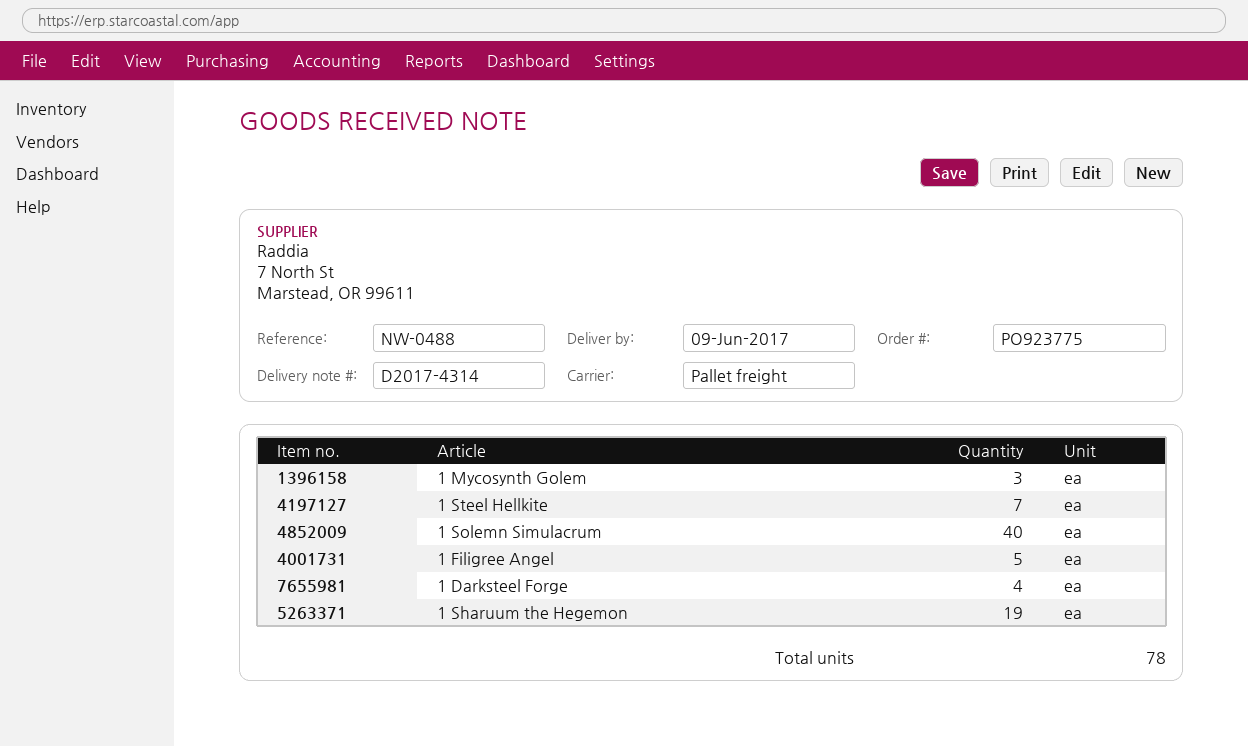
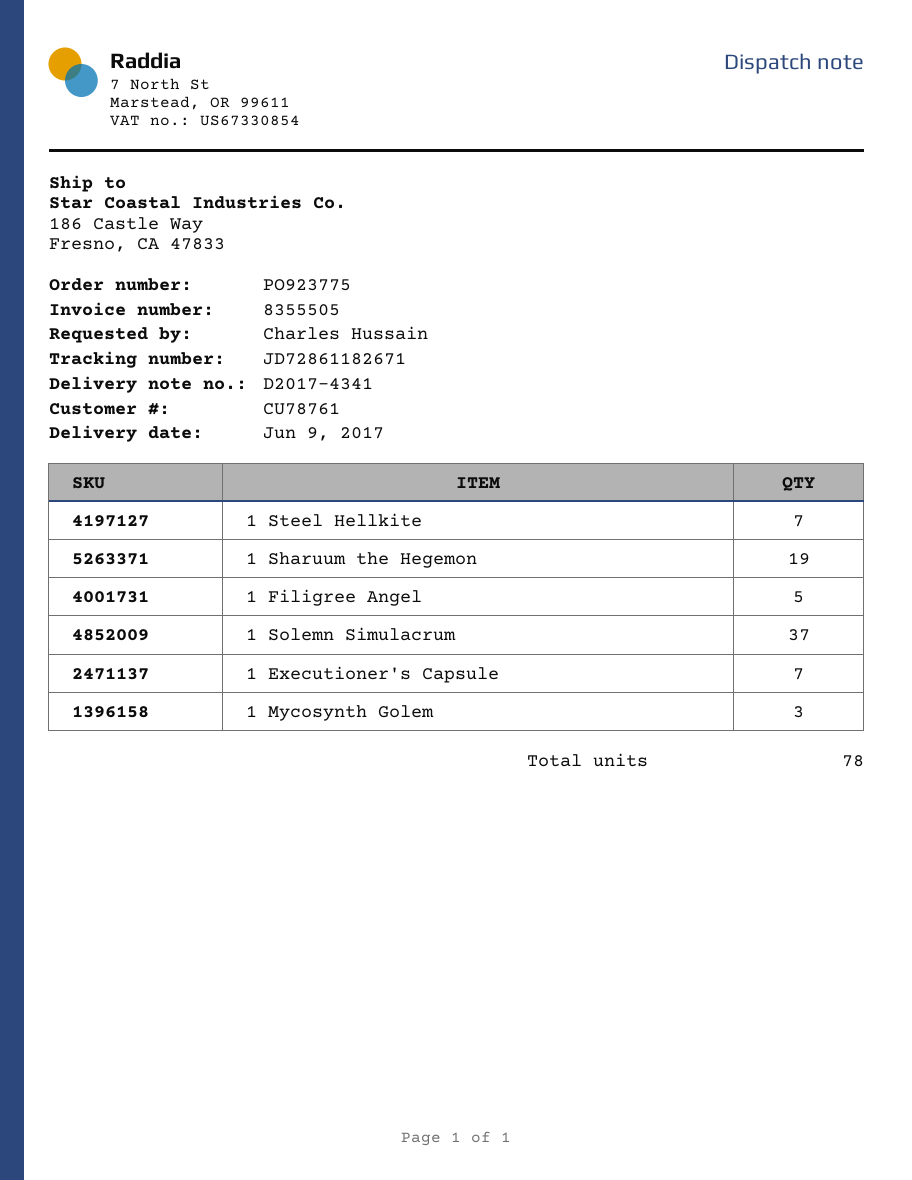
delivery note number: D2017-4314 -> D2017-4341
1 Solemn Simulacrum: 40 -> 37
1 Darksteel Forge: 4 -> none
1 Executioner's Capsule: none -> 7

